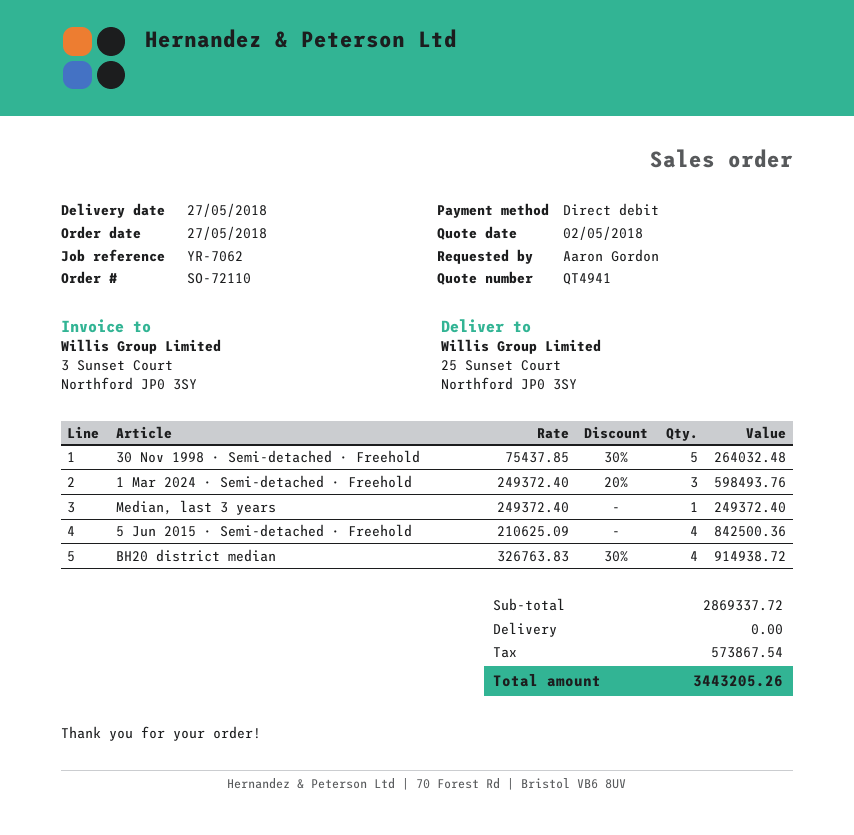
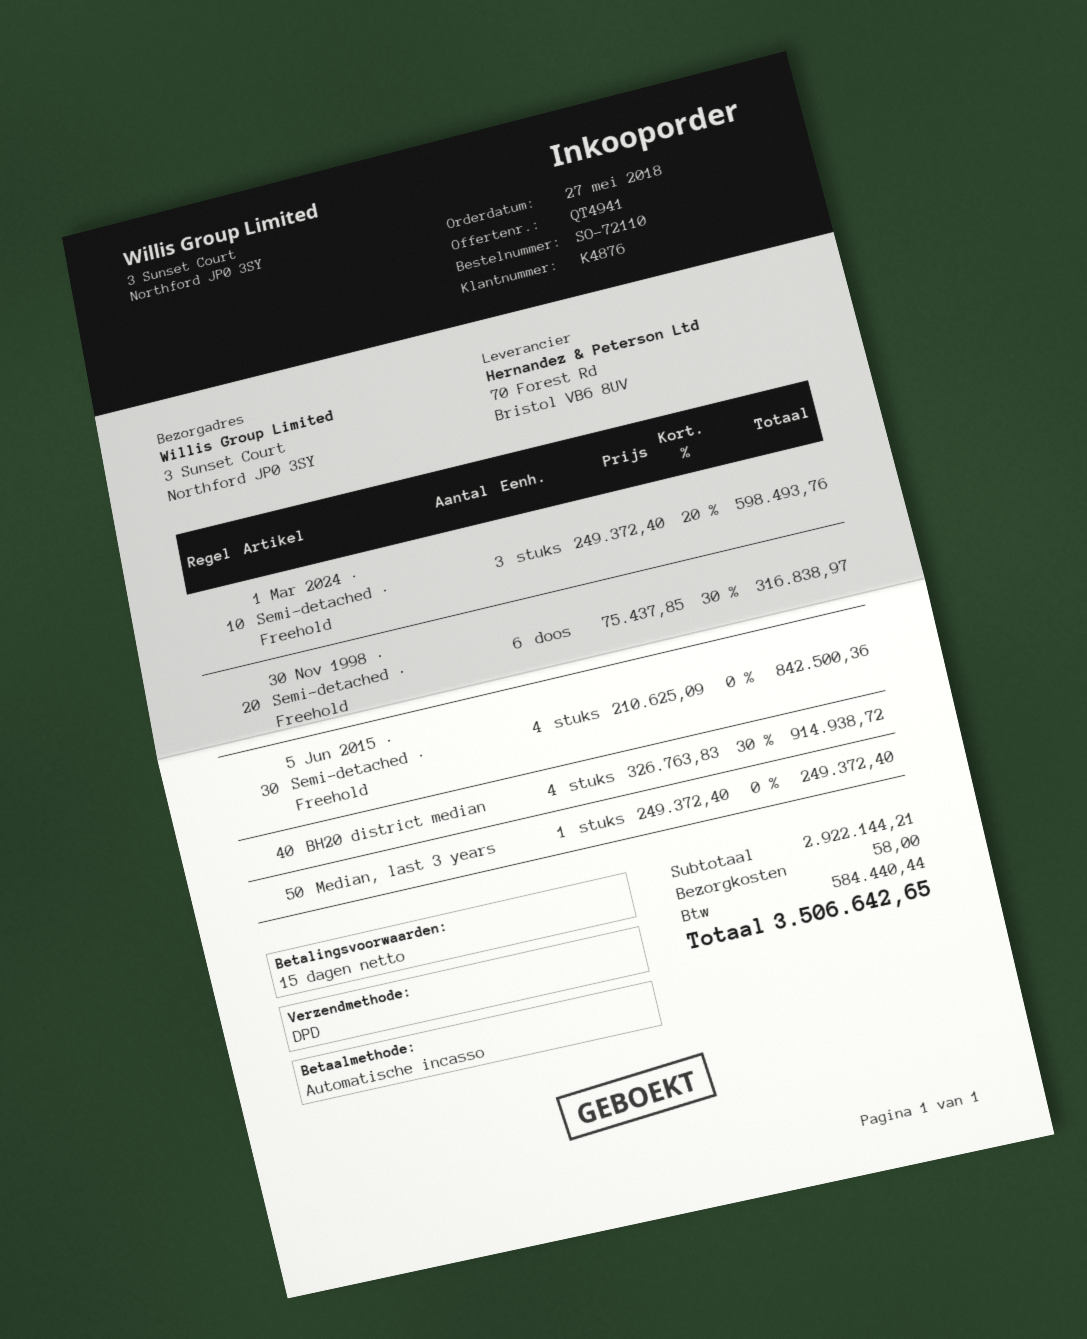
ship to: 25 Sunset Court, Northford JP0 3SY -> 3 Sunset Court, Northford JP0 3SY
30 Nov 1998 · Semi-detached · Freehold: 5 x 75437.85 - 30% = 264032.48 -> 6 x 75437.85 - 30% = 316838.97
subtotal: 2869337.72 -> 2922144.21
shipping: 0.00 -> 58.00
tax: 573867.54 -> 584440.44
total: 3443205.26 -> 3506642.65

